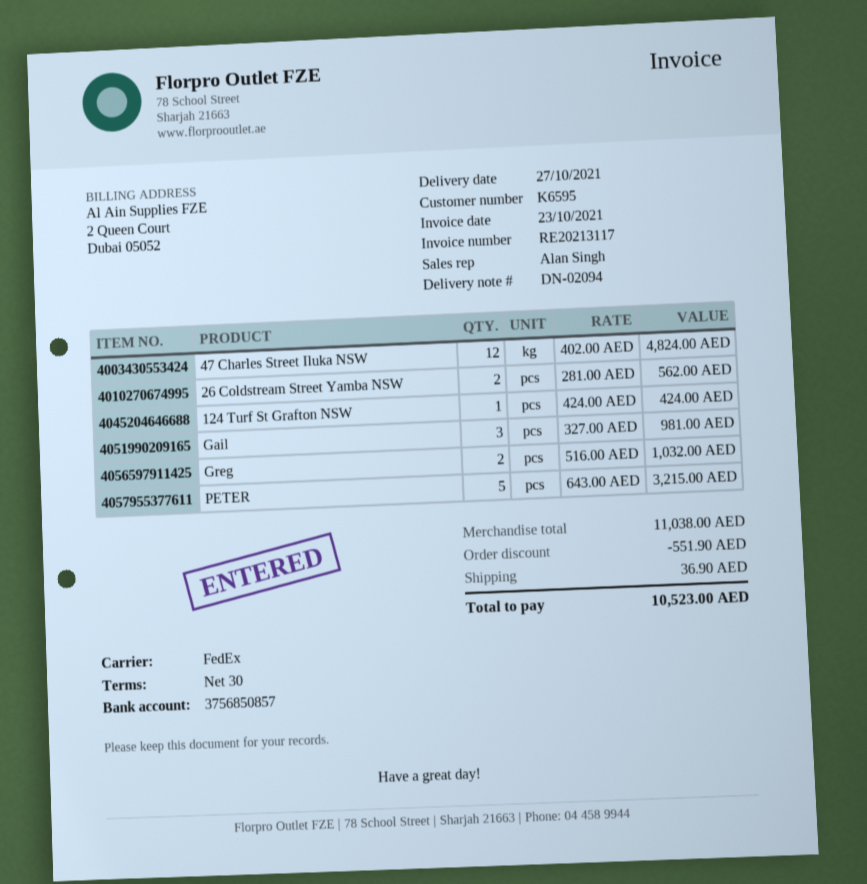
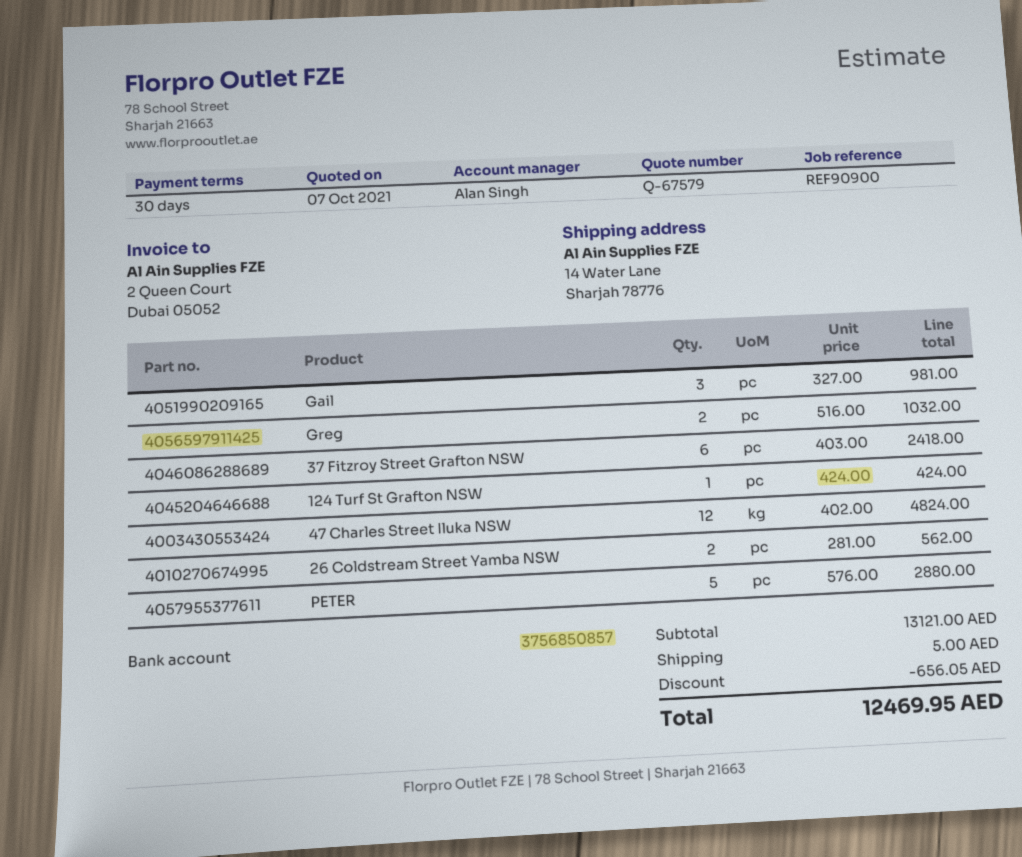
PETER: 5 x 643.00 = 3215.00 -> 5 x 576.00 = 2880.00
37 Fitzroy Street Grafton NSW: none -> 6 x 403.00 = 2418.00
subtotal: 11038.00 -> 13121.00
discount: 551.90 -> 656.05
shipping: 36.90 -> 5.00
total: 10523.00 -> 12469.95

